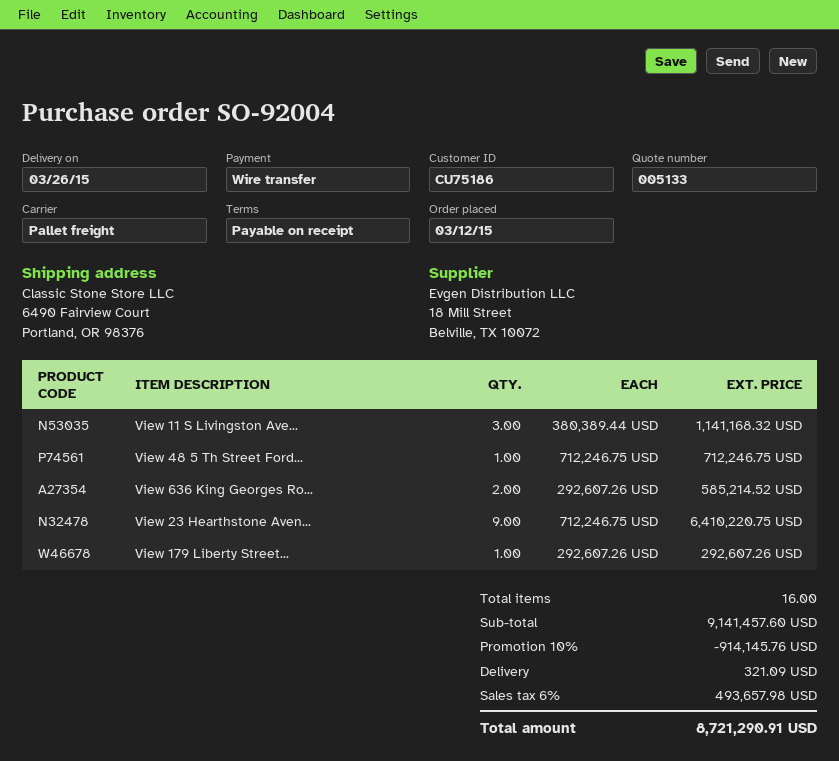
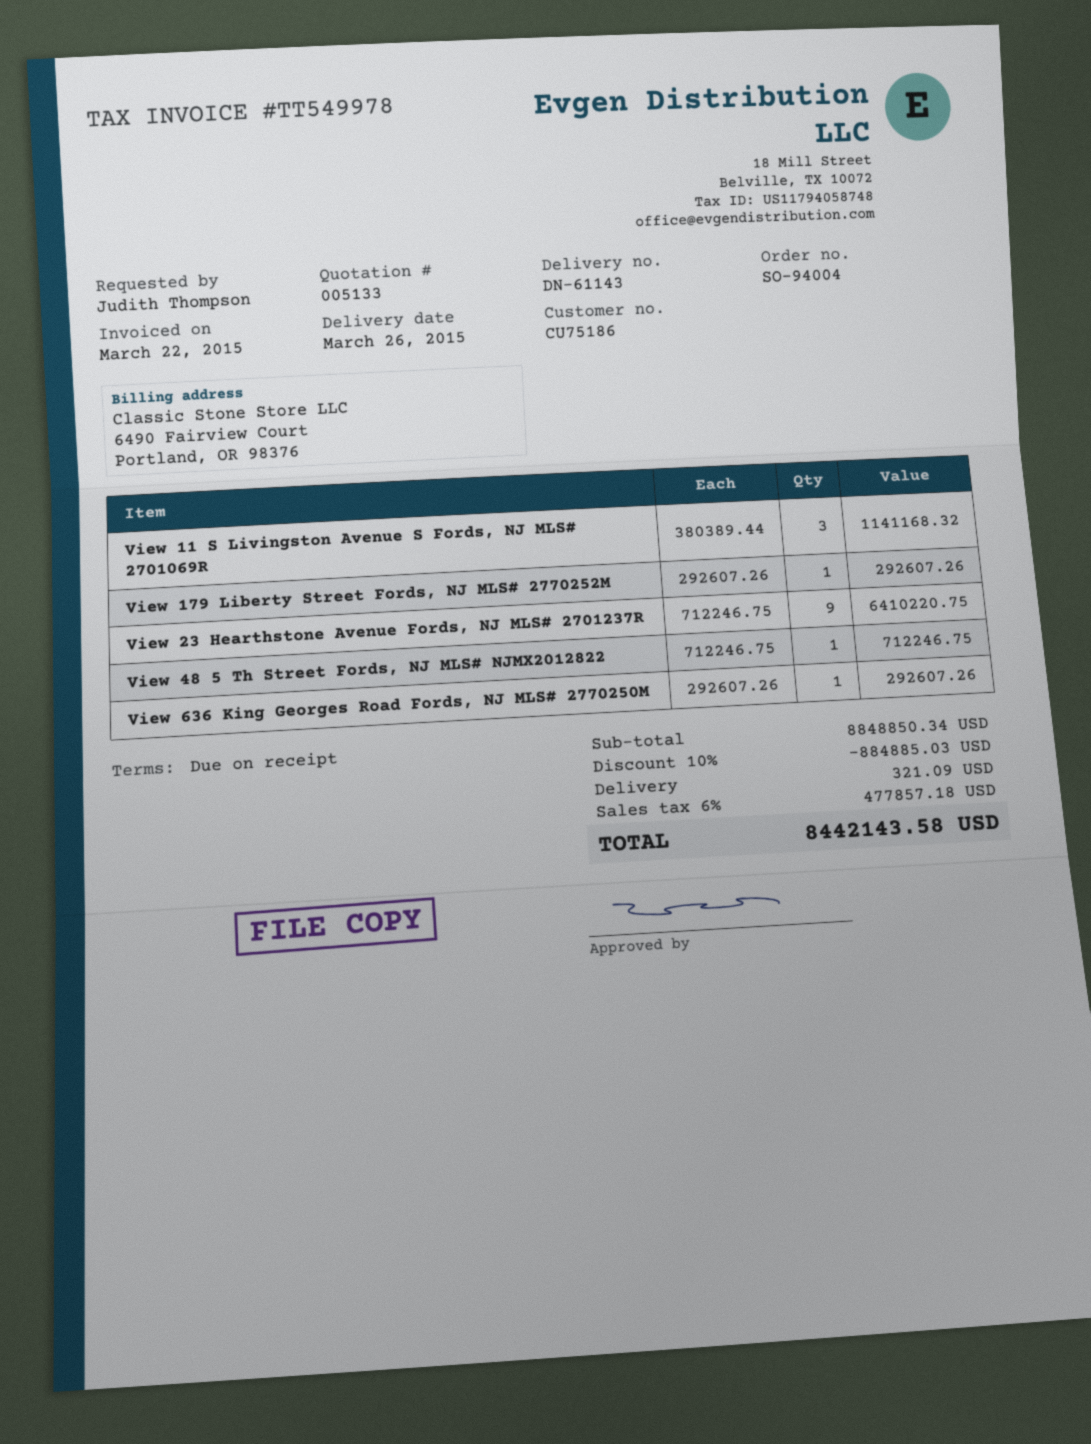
order number: SO-92004 -> SO-94004
View 636 King Georges Ro...: 2 x 292607.26 = 585214.52 -> 1 x 292607.26 = 292607.26
subtotal: 9141457.60 -> 8848850.34
discount: 10% = 914145.76 -> 10% = 884885.03
tax: 6% = 493657.98 -> 6% = 477857.18
total: 8721290.91 -> 8442143.58

